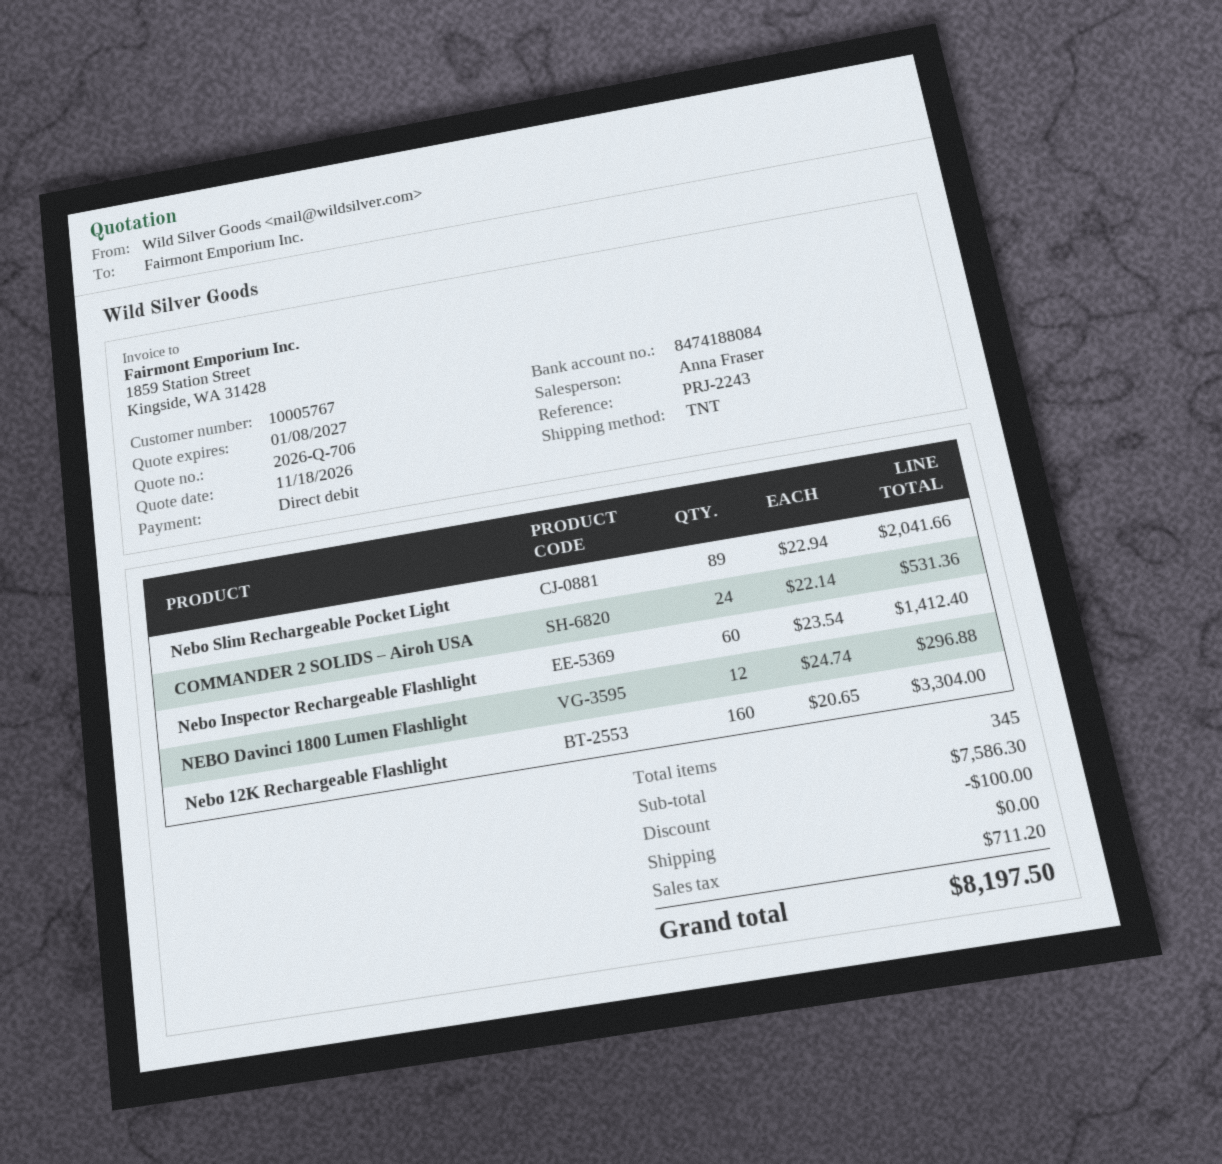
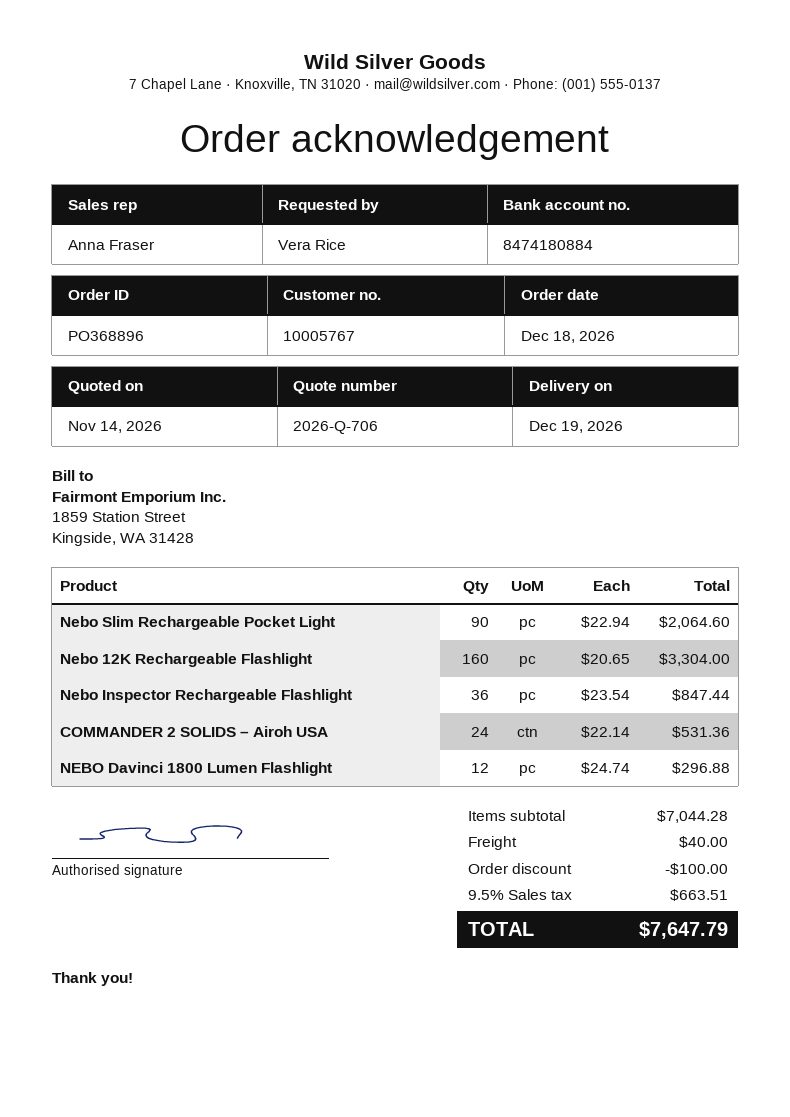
quote date: 2026-11-18 -> 2026-11-14
bank account: 8474188084 -> 8474180884
Nebo Slim Rechargeable Pocket Light: 89 x 22.94 = 2041.66 -> 90 x 22.94 = 2064.60
Nebo Inspector Rechargeable Flashlight: 60 x 23.54 = 1412.40 -> 36 x 23.54 = 847.44
subtotal: 7586.30 -> 7044.28
shipping: 0.00 -> 40.00
tax: 711.20 -> 663.51
total: 8197.50 -> 7647.79

